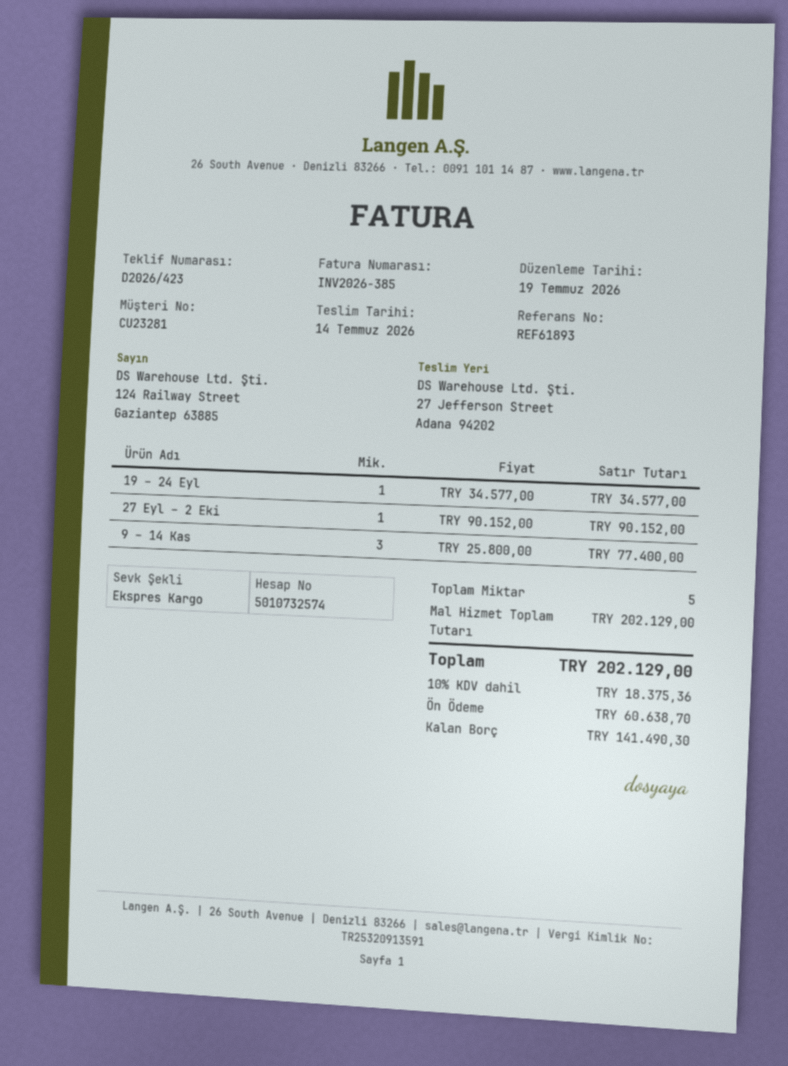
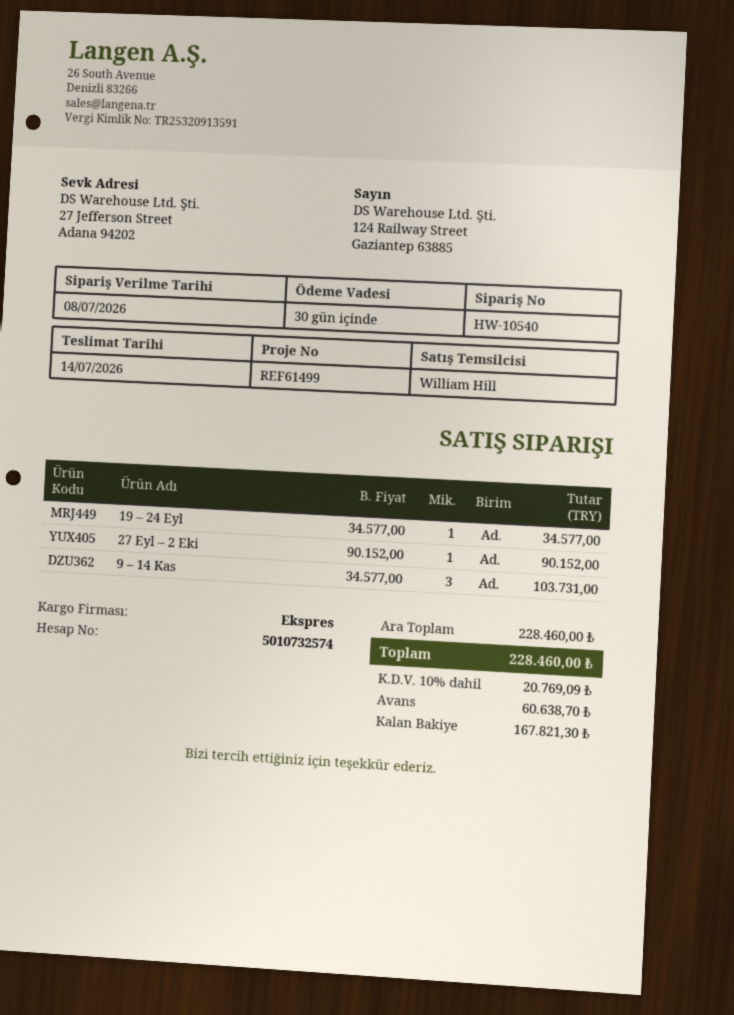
reference: REF61893 -> REF61499
9 – 14 Kas: 3 x 25800.00 = 77400.00 -> 3 x 34577.00 = 103731.00
subtotal: 202129.00 -> 228460.00
tax: 10% = 18375.36 -> 10% = 20769.09
total: 202129.00 -> 228460.00
balance: 141490.30 -> 167821.30

